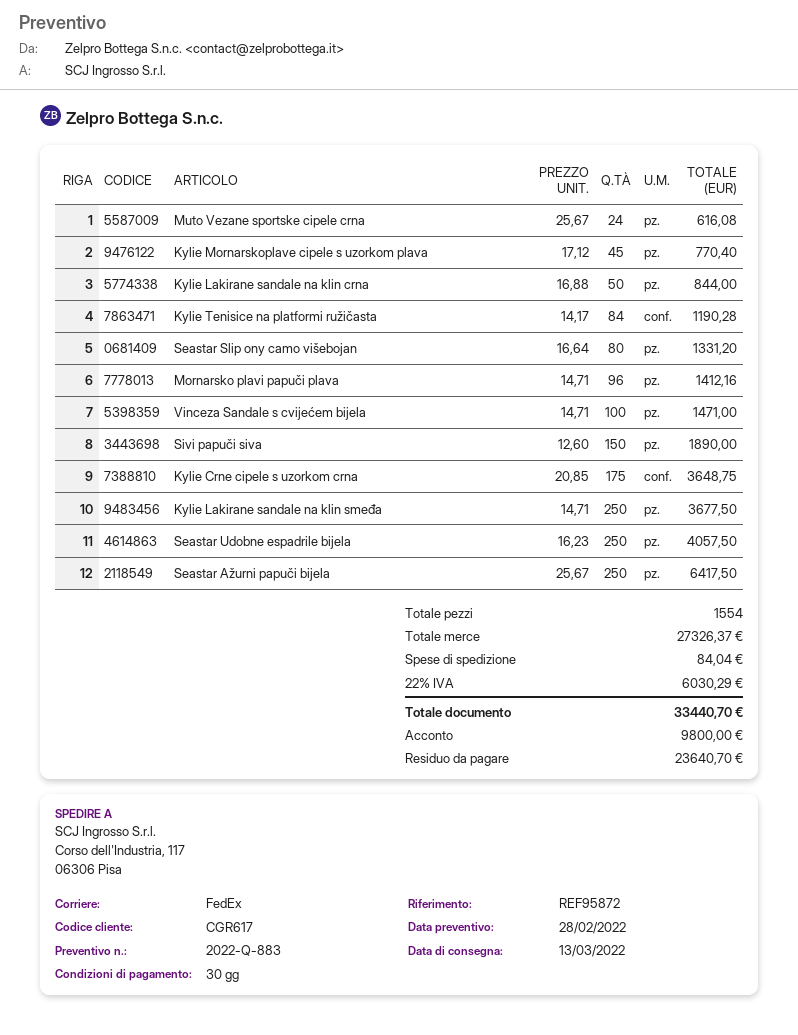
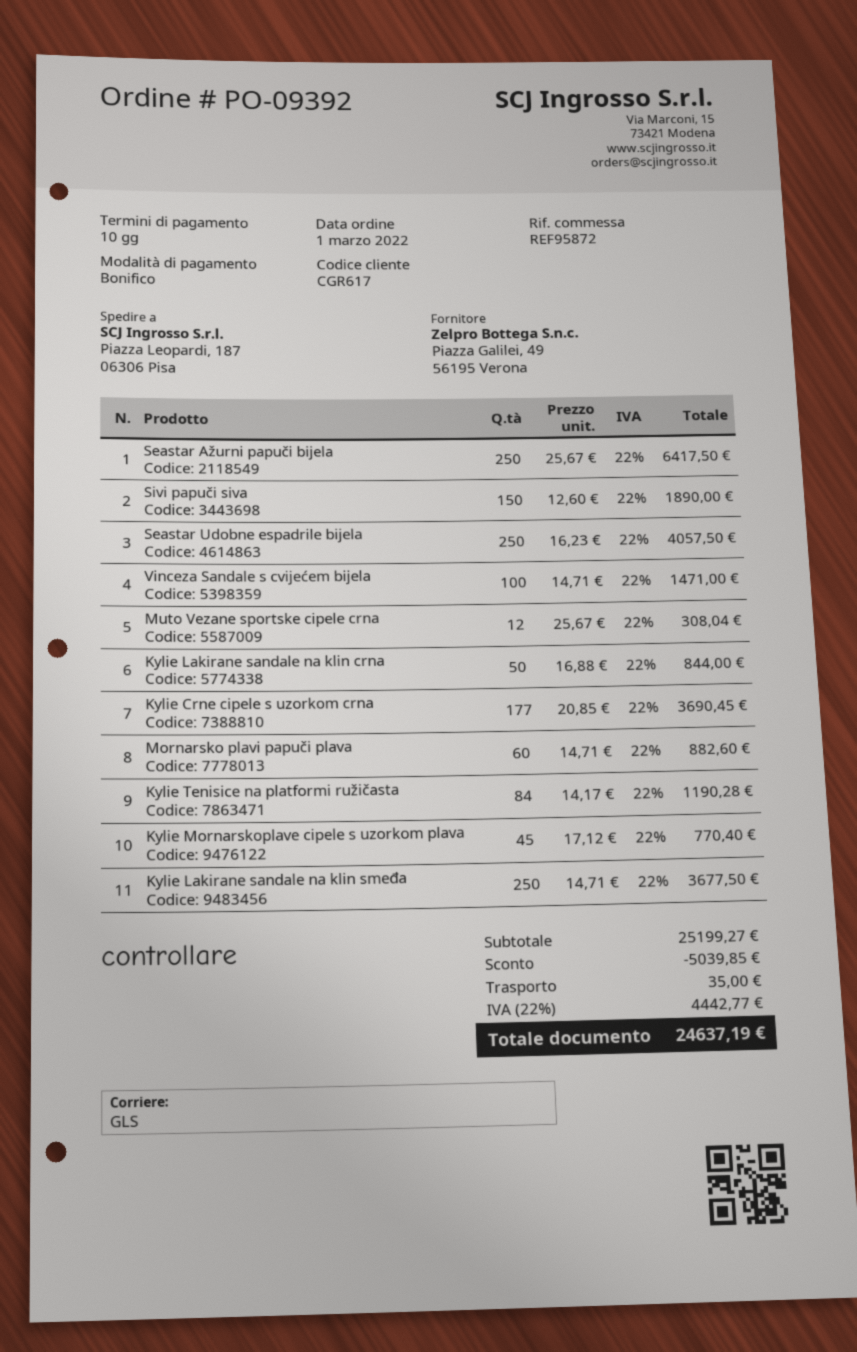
payment terms: 30 days -> 10 days
shipping method: FedEx -> GLS
ship to: Corso dell'Industria, 117, 06306 Pisa -> Piazza Leopardi, 187, 06306 Pisa
Muto Vezane sportske cipele crna: 24 x 25.67 = 616.08 -> 12 x 25.67 = 308.04
Seastar Slip ony camo višebojan: 80 x 16.64 = 1331.20 -> none
Mornarsko plavi papuči plava: 96 x 14.71 = 1412.16 -> 60 x 14.71 = 882.60
Kylie Crne cipele s uzorkom crna: 175 x 20.85 = 3648.75 -> 177 x 20.85 = 3690.45
subtotal: 27326.37 -> 25199.27
discount: none -> 5039.85
shipping: 84.04 -> 35.00
tax: 22% = 6030.29 -> 22% = 4442.77
total: 33440.70 -> 24637.19

